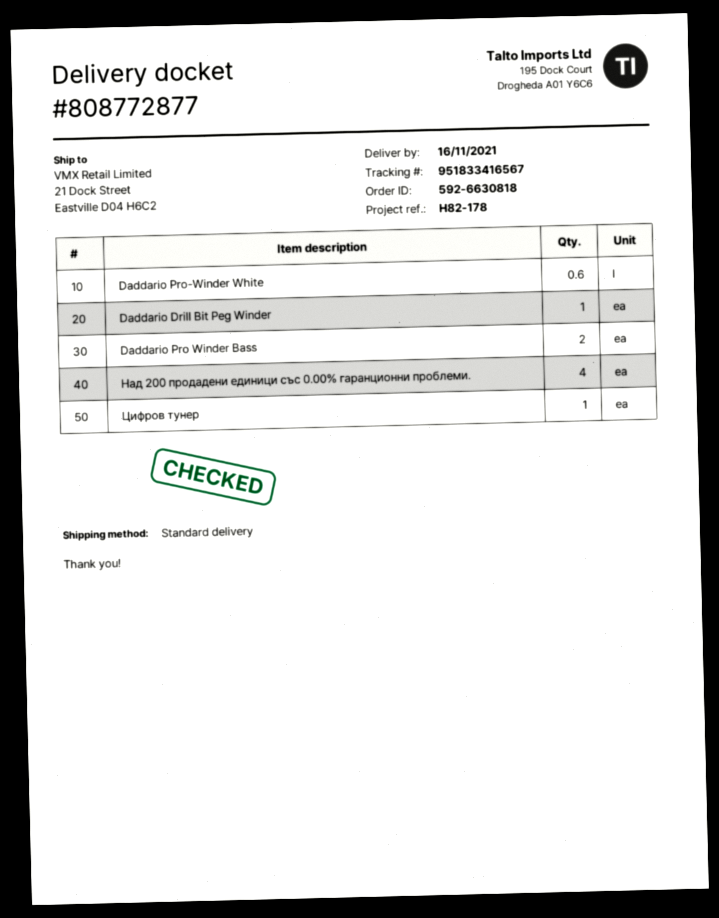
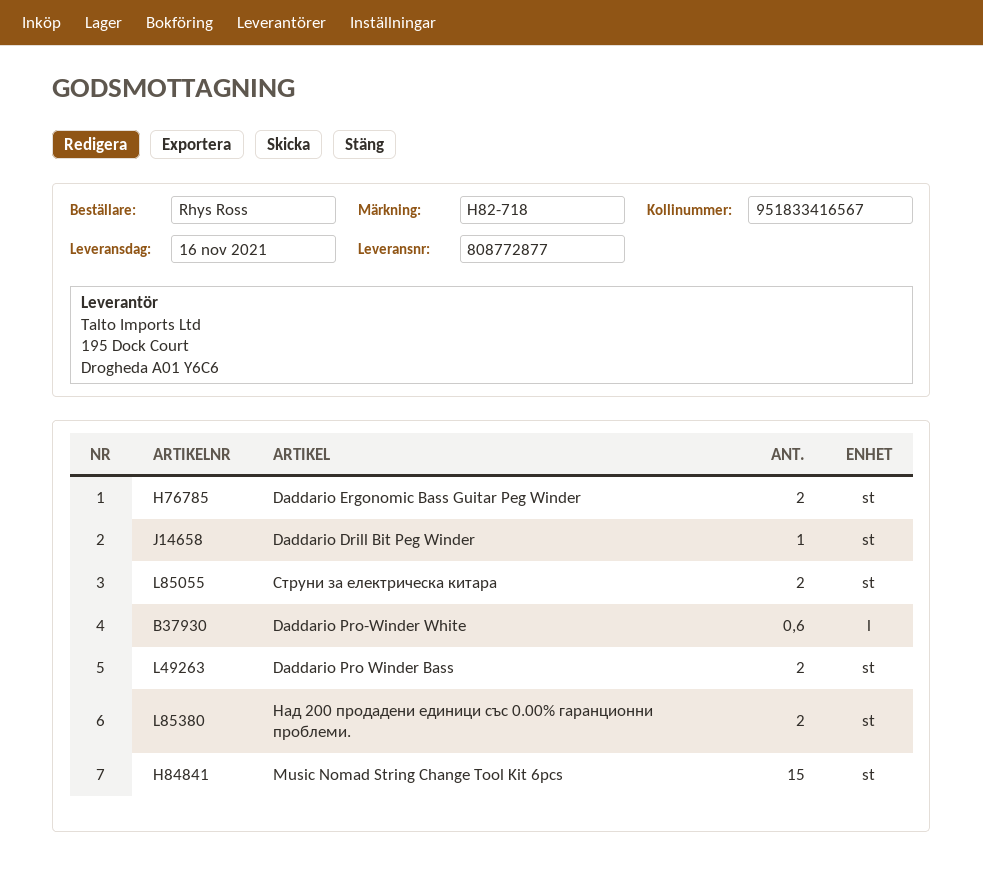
reference: H82-178 -> H82-718
Над 200 продадени единици със 0.00% гаранционни проблеми.: 4 -> 2
Цифров тунер: 1 -> none
Daddario Ergonomic Bass Guitar Peg Winder: none -> 2
Струни за електрическа китара: none -> 2
Music Nomad String Change Tool Kit 6pcs: none -> 15

